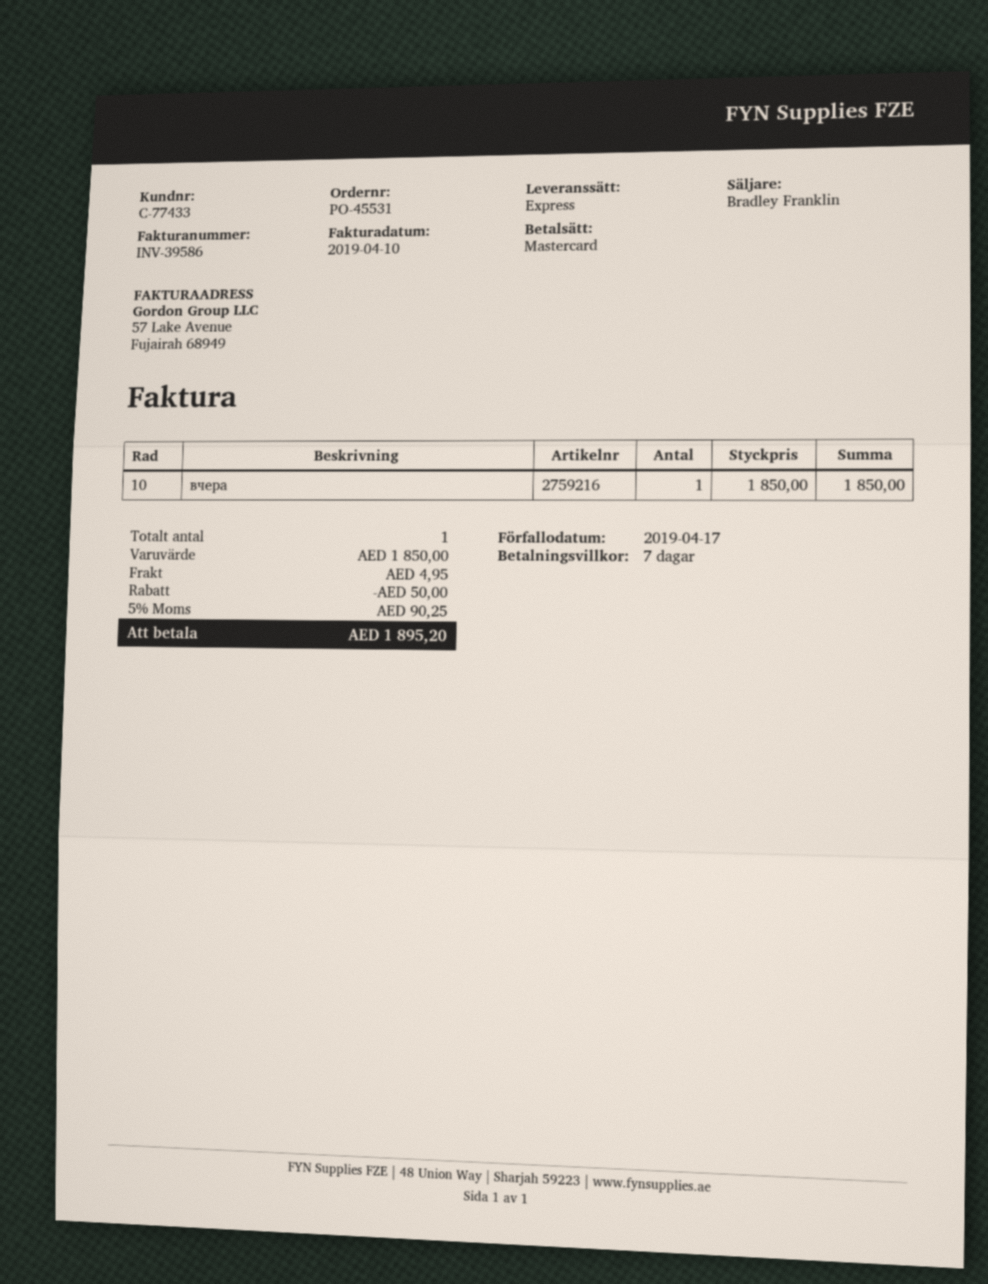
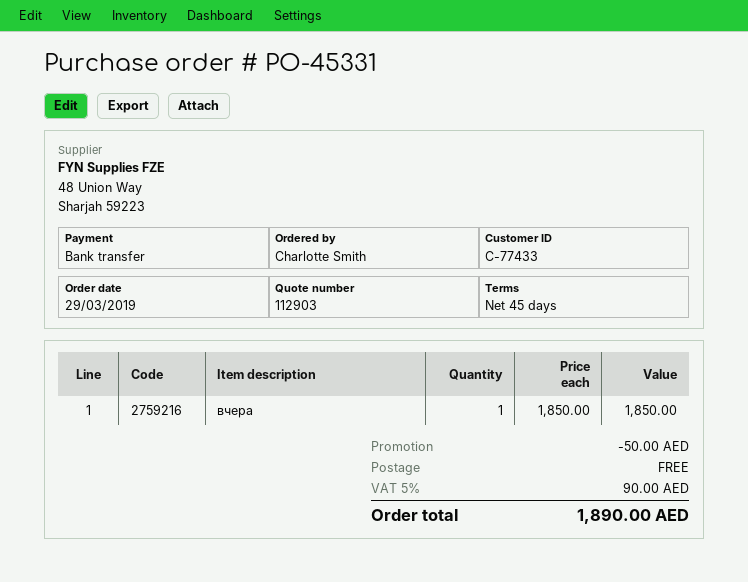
order number: PO-45531 -> PO-45331
payment terms: 7 days -> 45 days
payment method: Mastercard -> bank transfer
shipping: 4.95 -> 0.00
tax: 5% = 90.25 -> 5% = 90.00
total: 1895.20 -> 1890.00

